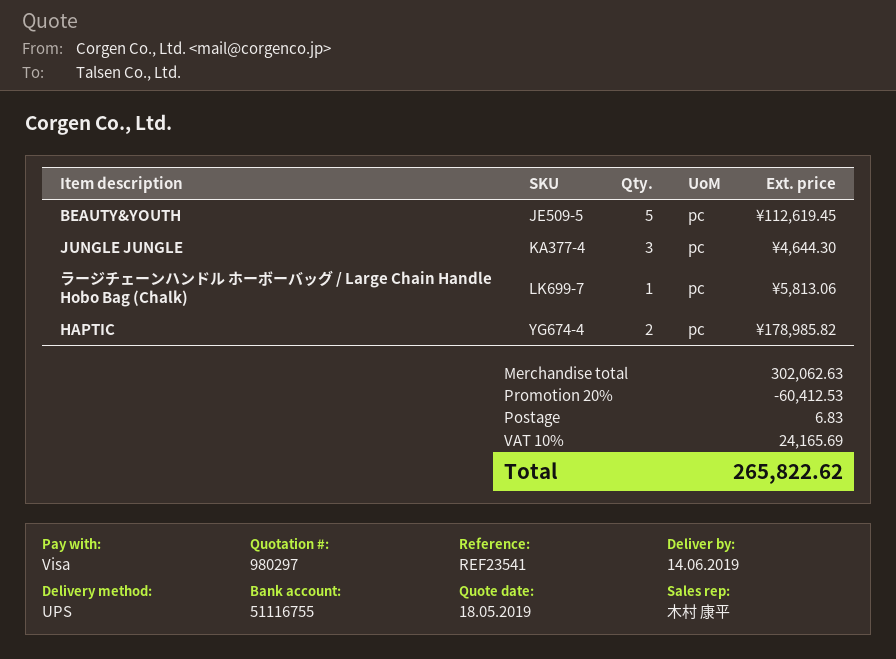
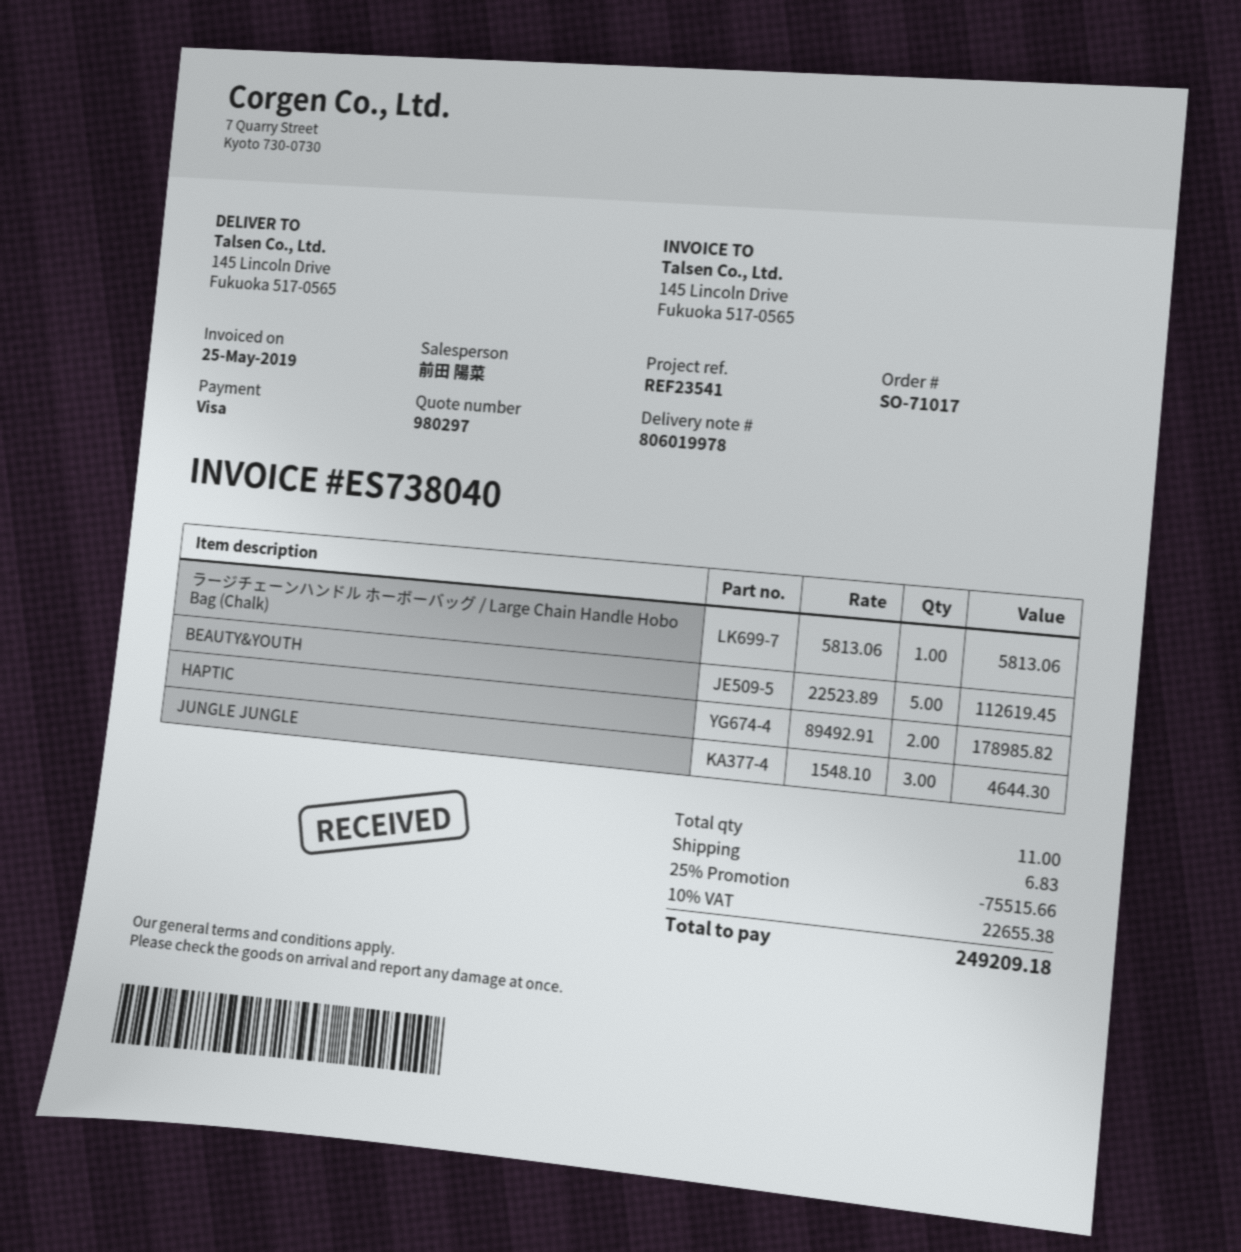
sales rep: 木村 康平 -> 前田 陽菜
discount: 20% = 60412.53 -> 25% = 75515.66
tax: 10% = 24165.69 -> 10% = 22655.38
total: 265822.62 -> 249209.18

